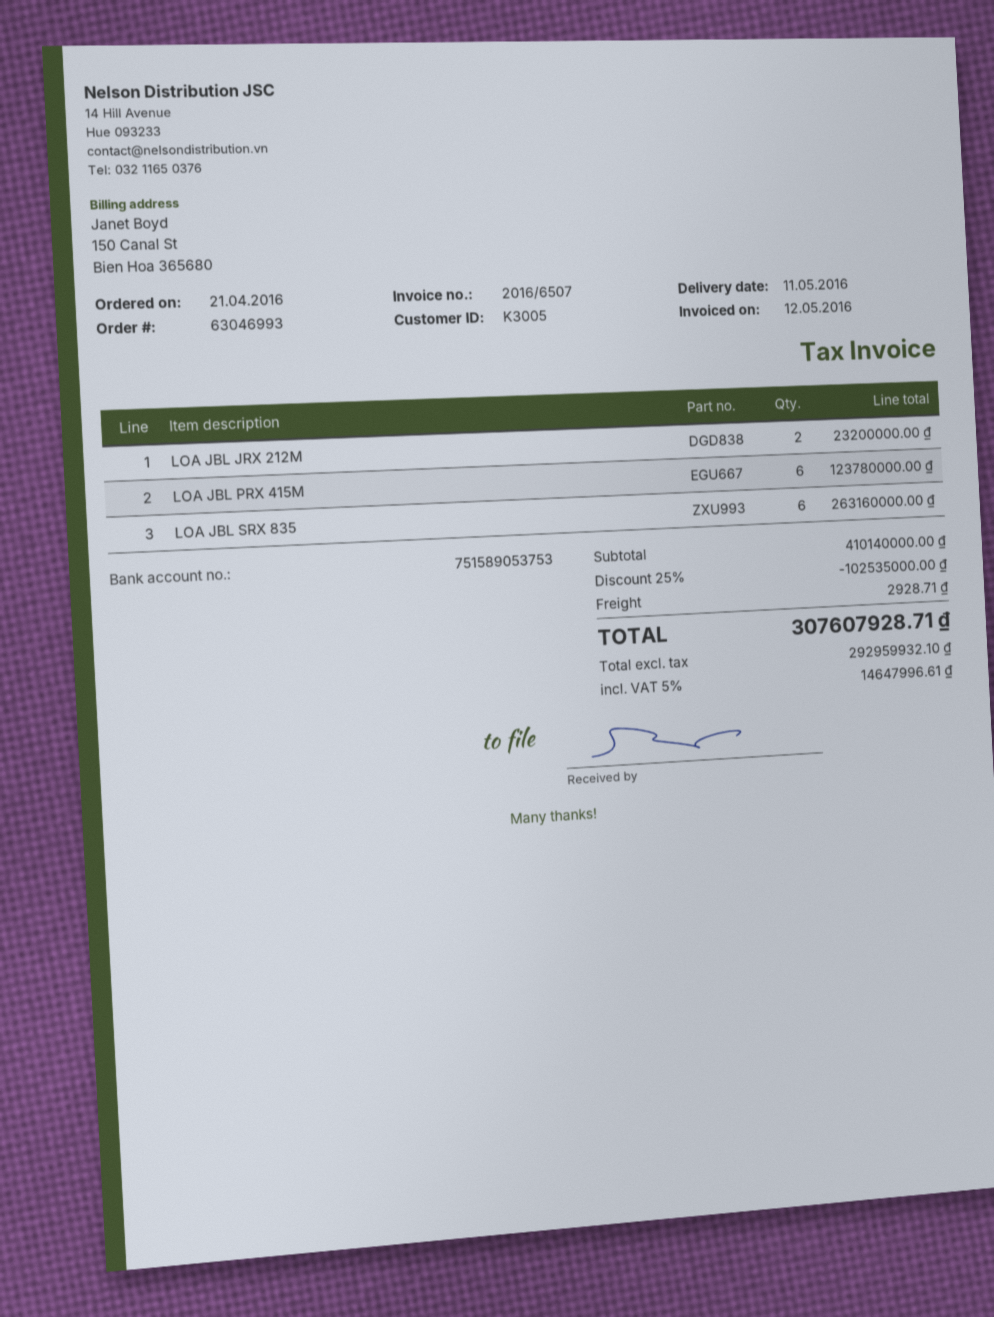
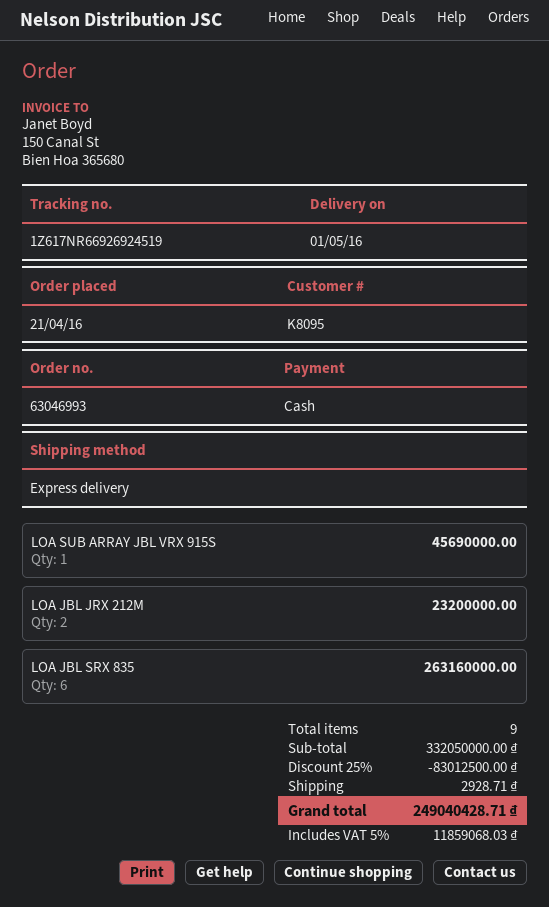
delivery date: 2016-05-11 -> 2016-05-01
customer number: K3005 -> K8095
LOA JBL PRX 415M: 6 for 123780000.00 -> none
LOA SUB ARRAY JBL VRX 915S: none -> 1 for 45690000.00
subtotal: 410140000.00 -> 332050000.00
discount: 25% = 102535000.00 -> 25% = 83012500.00
tax: 5% = 14647996.61 -> 5% = 11859068.03
total: 307607928.71 -> 249040428.71

